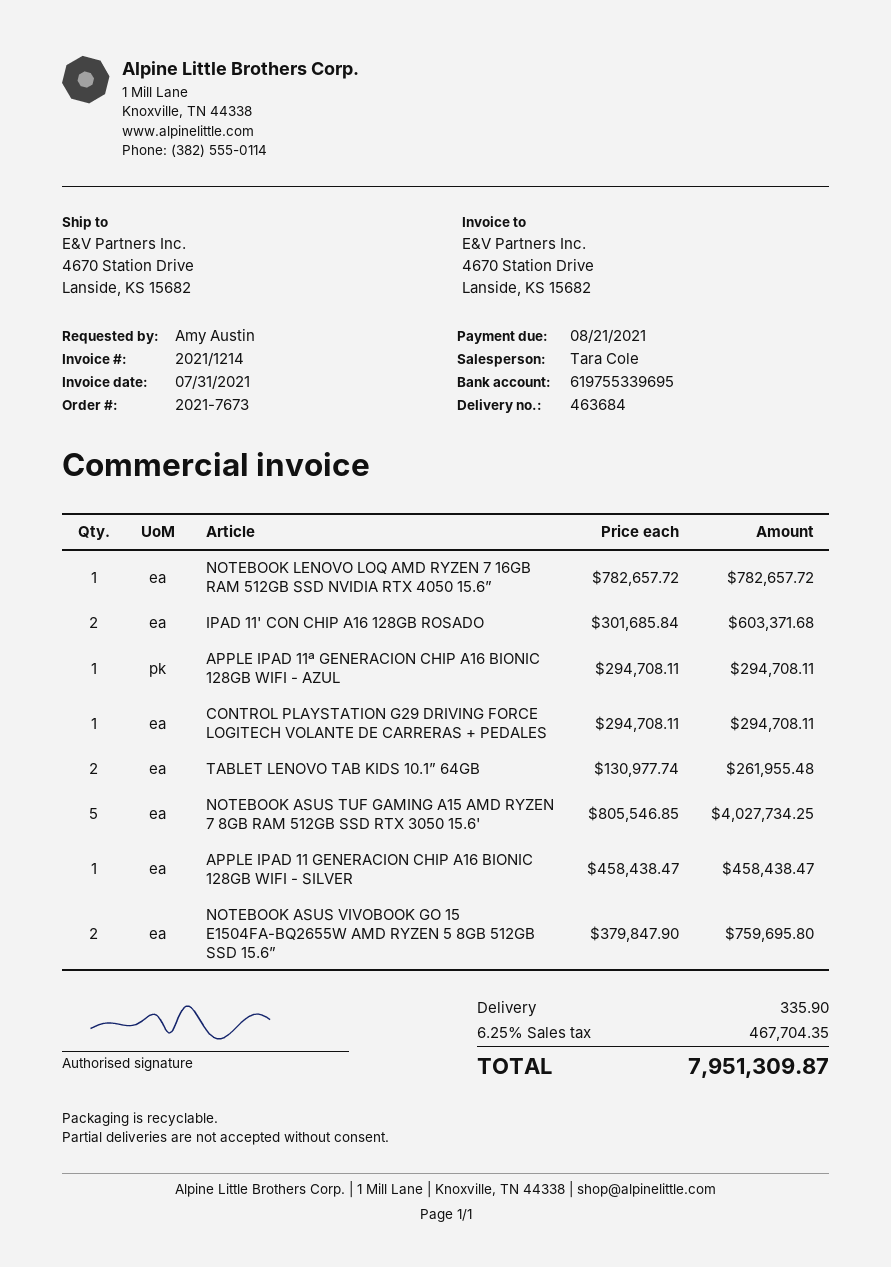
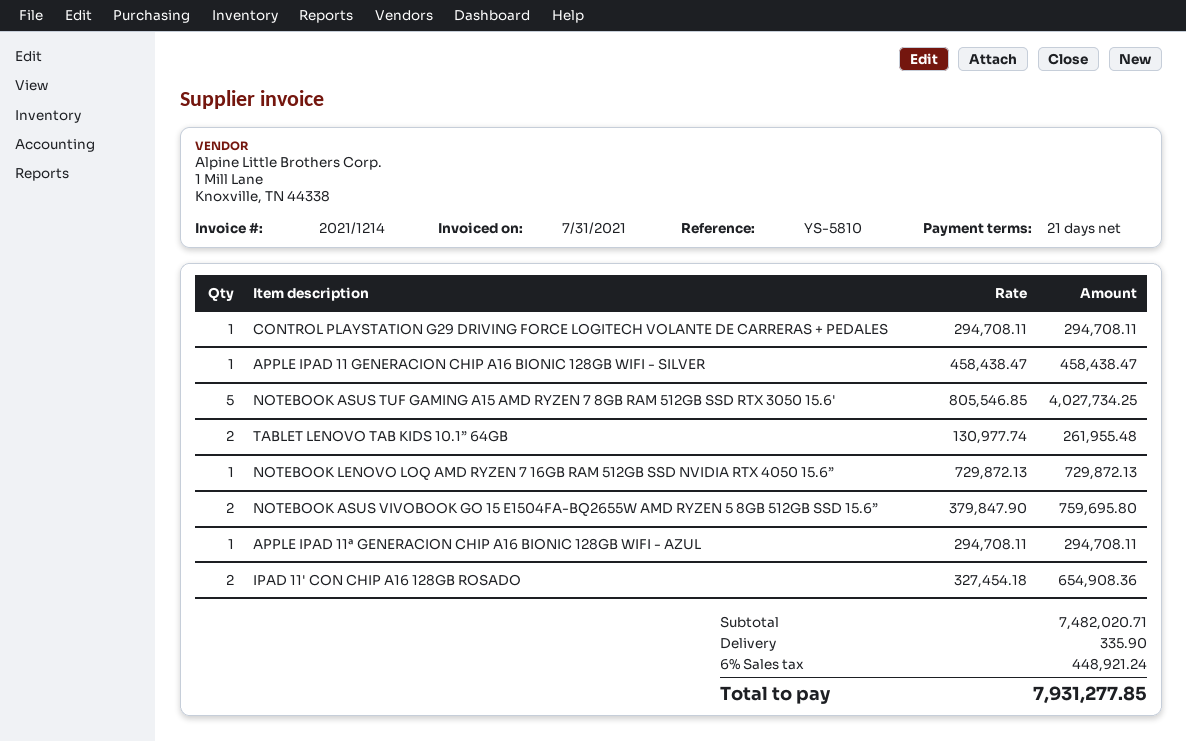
NOTEBOOK LENOVO LOQ AMD RYZEN 7 16GB RAM 512GB SSD NVIDIA RTX 4050 15.6”: 1 x 782657.72 = 782657.72 -> 1 x 729872.13 = 729872.13
IPAD 11' CON CHIP A16 128GB ROSADO: 2 x 301685.84 = 603371.68 -> 2 x 327454.18 = 654908.36
tax: 6.25% = 467704.35 -> 6% = 448921.24
total: 7951309.87 -> 7931277.85

